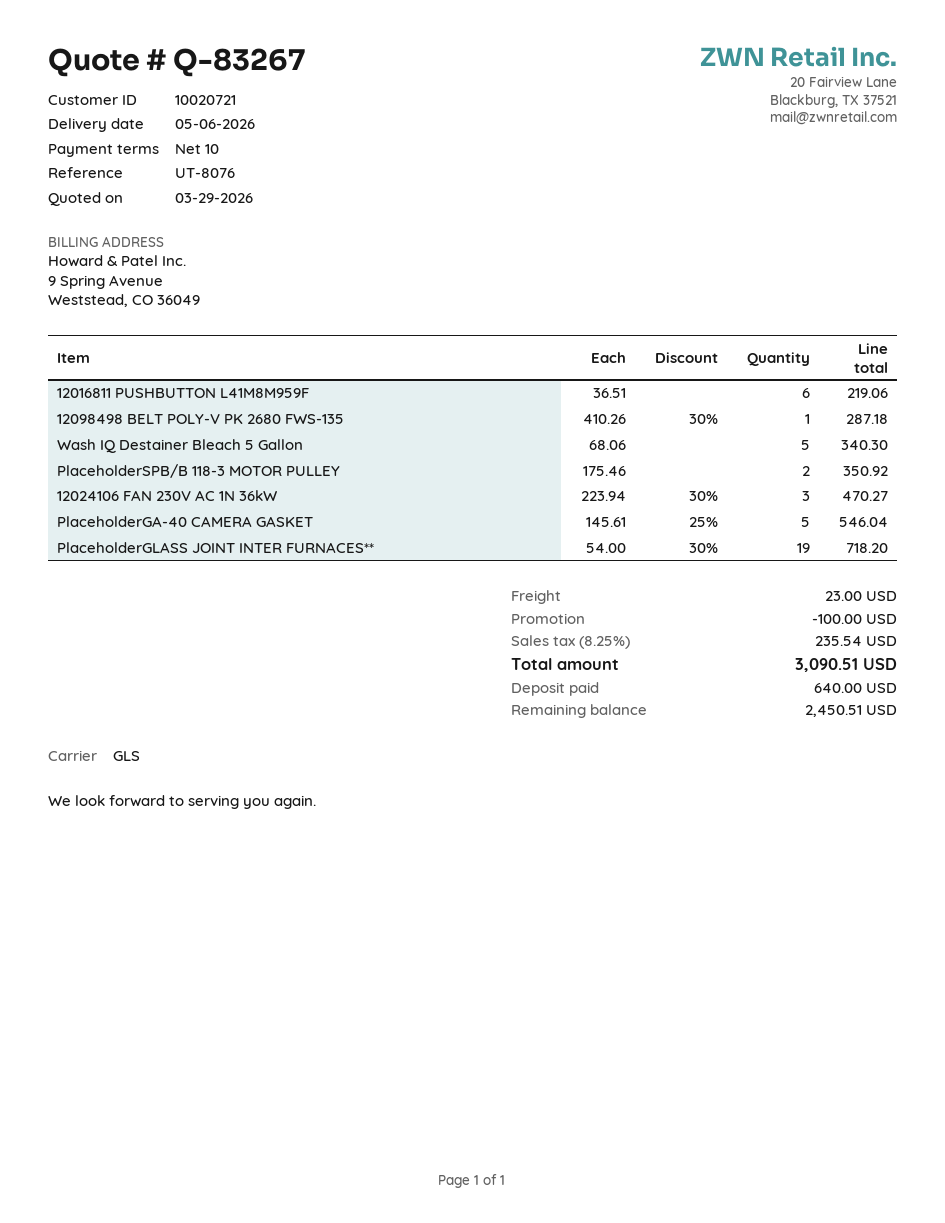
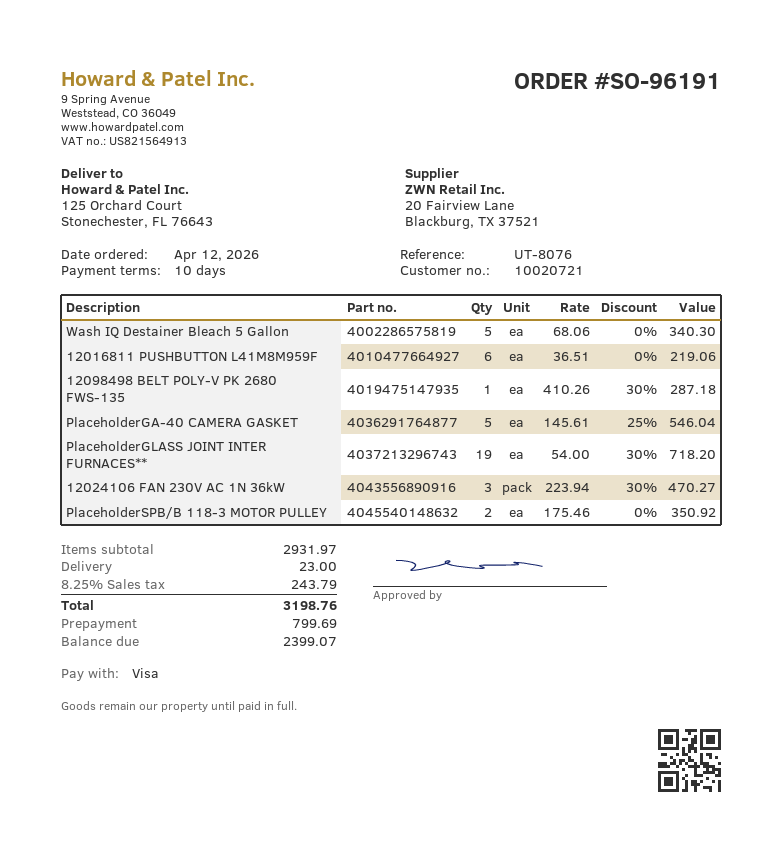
discount: 100.00 -> none
tax: 8.25% = 235.54 -> 8.25% = 243.79
total: 3090.51 -> 3198.76
deposit: 640.00 -> 799.69
balance: 2450.51 -> 2399.07

